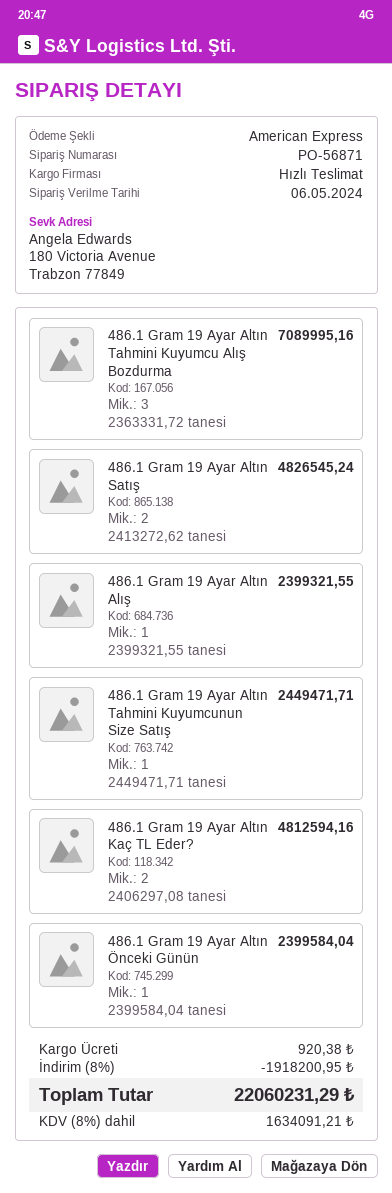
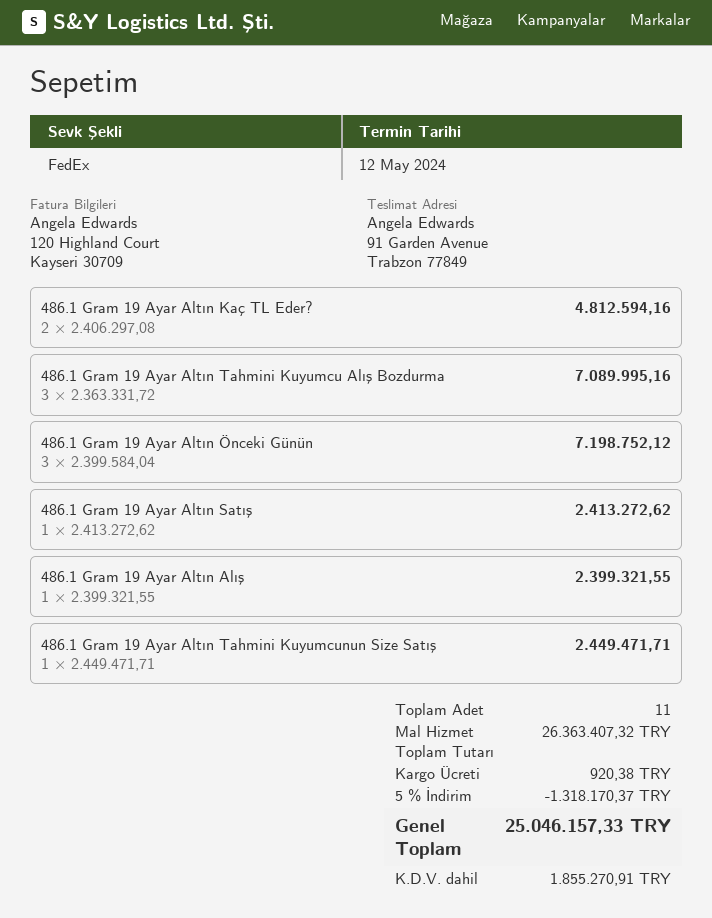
shipping method: express -> FedEx
ship to: 180 Victoria Avenue, Trabzon 77849 -> 91 Garden Avenue, Trabzon 77849
486.1 Gram 19 Ayar Altın Satış: 2 x 2413272.62 = 4826545.24 -> 1 x 2413272.62 = 2413272.62
486.1 Gram 19 Ayar Altın Önceki Günün: 1 x 2399584.04 = 2399584.04 -> 3 x 2399584.04 = 7198752.12
discount: 8% = 1918200.95 -> 5% = 1318170.37
tax: 1634091.21 -> 1855270.91
total: 22060231.29 -> 25046157.33

